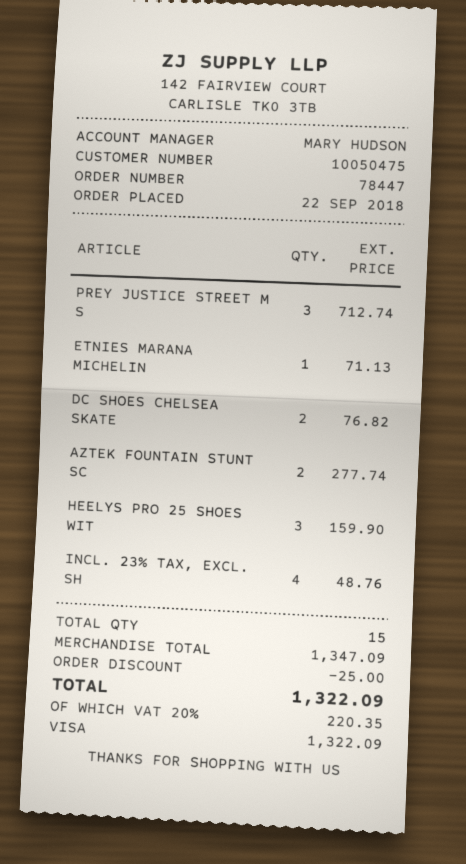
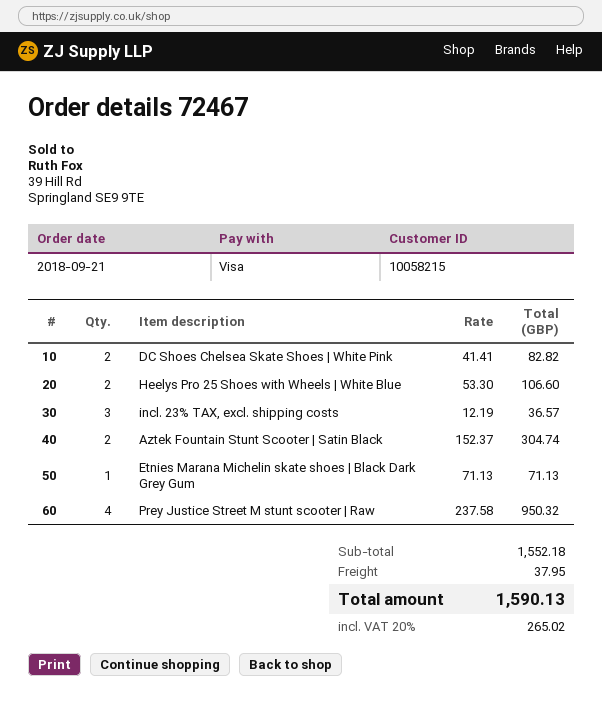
order number: 78447 -> 72467
order date: 2018-09-22 -> 2018-09-21
customer number: 10050475 -> 10058215
PREY JUSTICE STREET M S: 3 for 712.74 -> 4 for 950.32
DC SHOES CHELSEA SKATE: 2 for 76.82 -> 2 for 82.82
AZTEK FOUNTAIN STUNT SC: 2 for 277.74 -> 2 for 304.74
HEELYS PRO 25 SHOES WIT: 3 for 159.90 -> 2 for 106.60
INCL. 23% TAX, EXCL. SH: 4 for 48.76 -> 3 for 36.57
subtotal: 1347.09 -> 1552.18
discount: 25.00 -> none
shipping: none -> 37.95
tax: 20% = 220.35 -> 20% = 265.02
total: 1322.09 -> 1590.13

